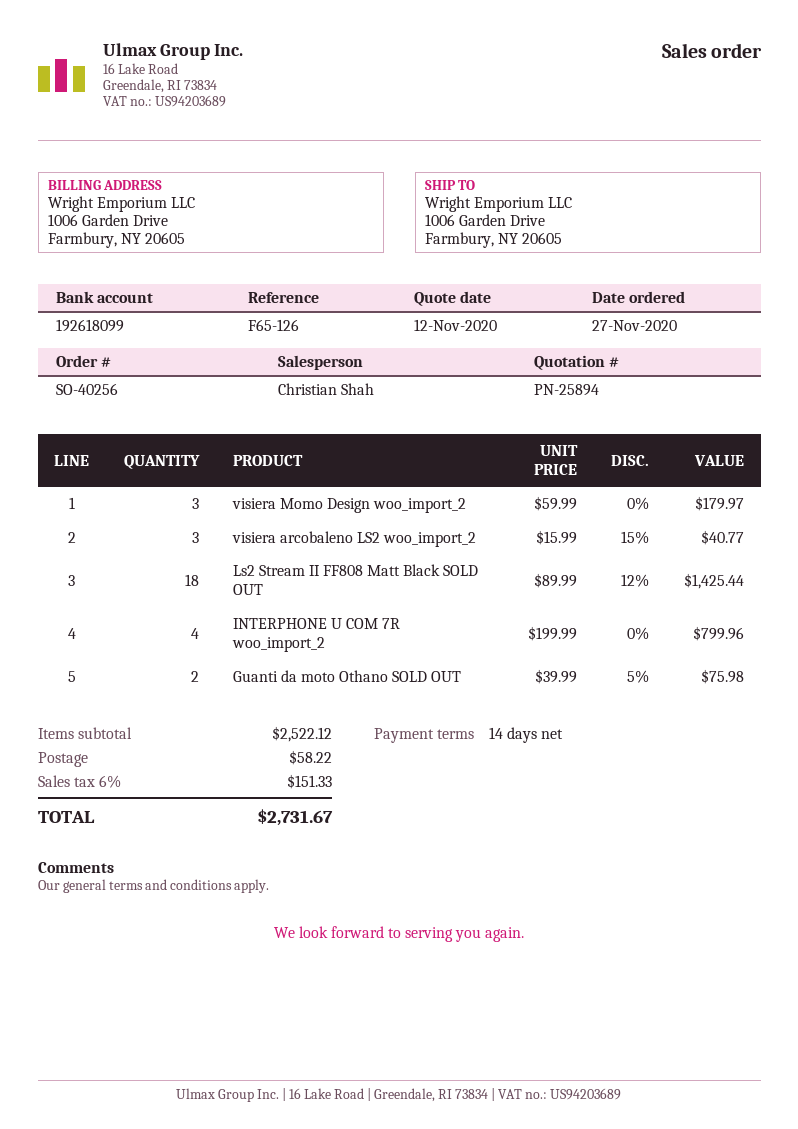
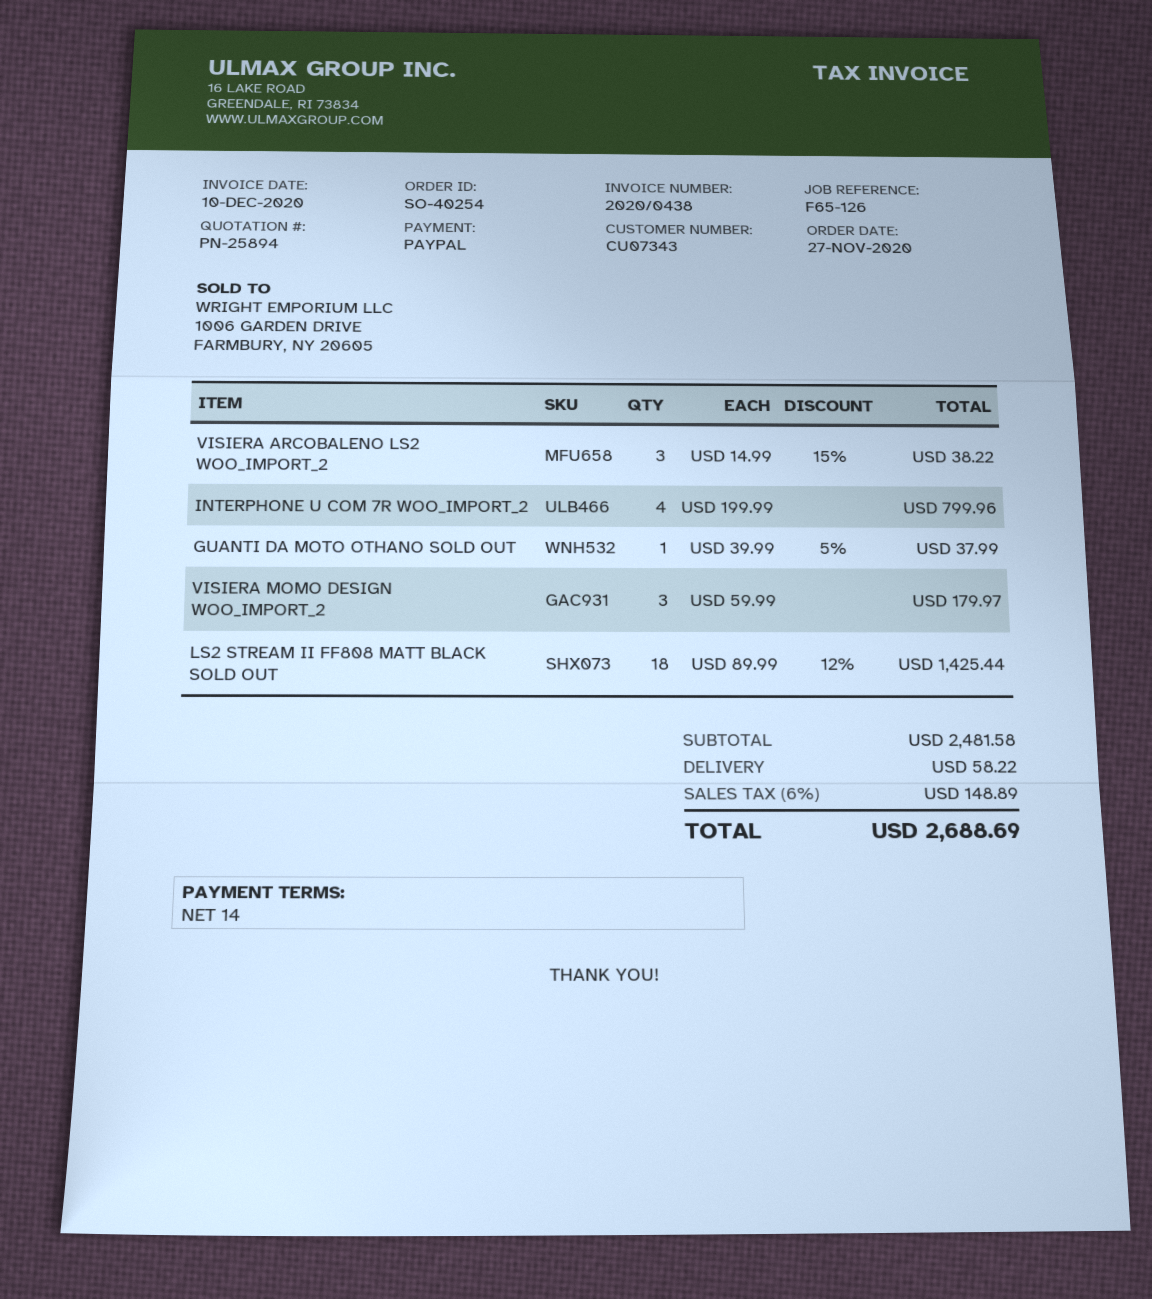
order number: SO-40256 -> SO-40254
visiera arcobaleno LS2 woo_import_2: 3 x 15.99 - 15% = 40.77 -> 3 x 14.99 - 15% = 38.22
Guanti da moto Othano SOLD OUT: 2 x 39.99 - 5% = 75.98 -> 1 x 39.99 - 5% = 37.99
subtotal: 2522.12 -> 2481.58
tax: 6% = 151.33 -> 6% = 148.89
total: 2731.67 -> 2688.69

